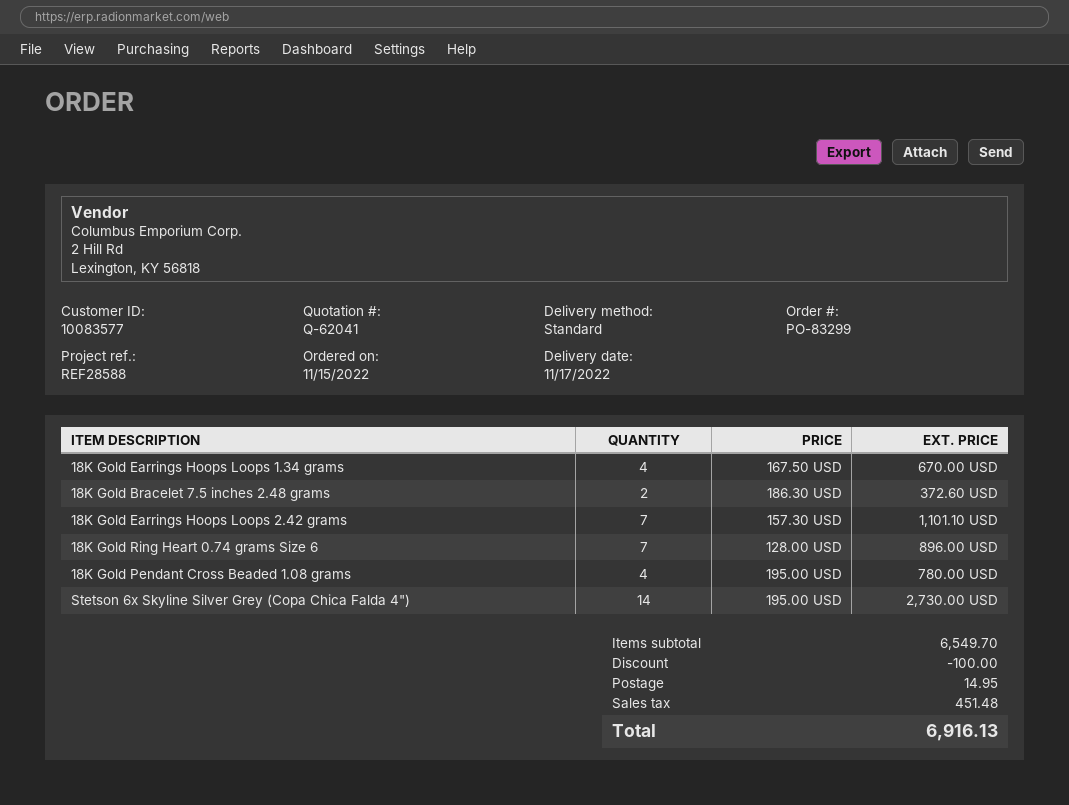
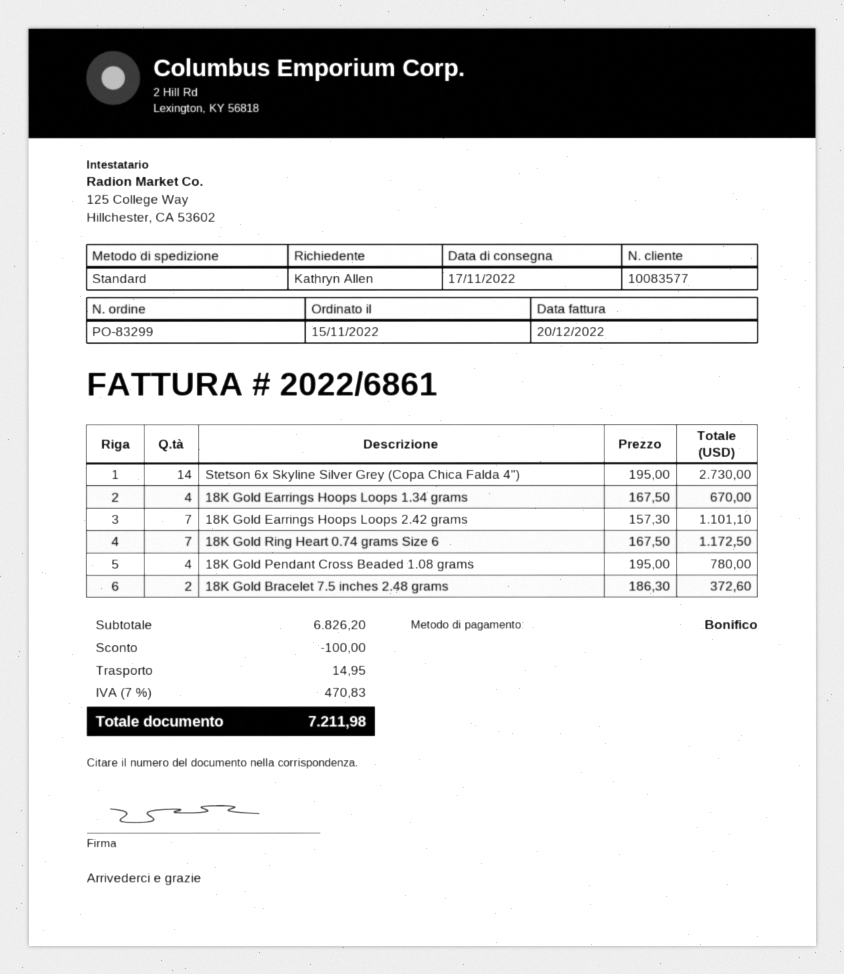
18K Gold Ring Heart 0.74 grams Size 6: 7 x 128.00 = 896.00 -> 7 x 167.50 = 1172.50
subtotal: 6549.70 -> 6826.20
tax: 451.48 -> 470.83
total: 6916.13 -> 7211.98

